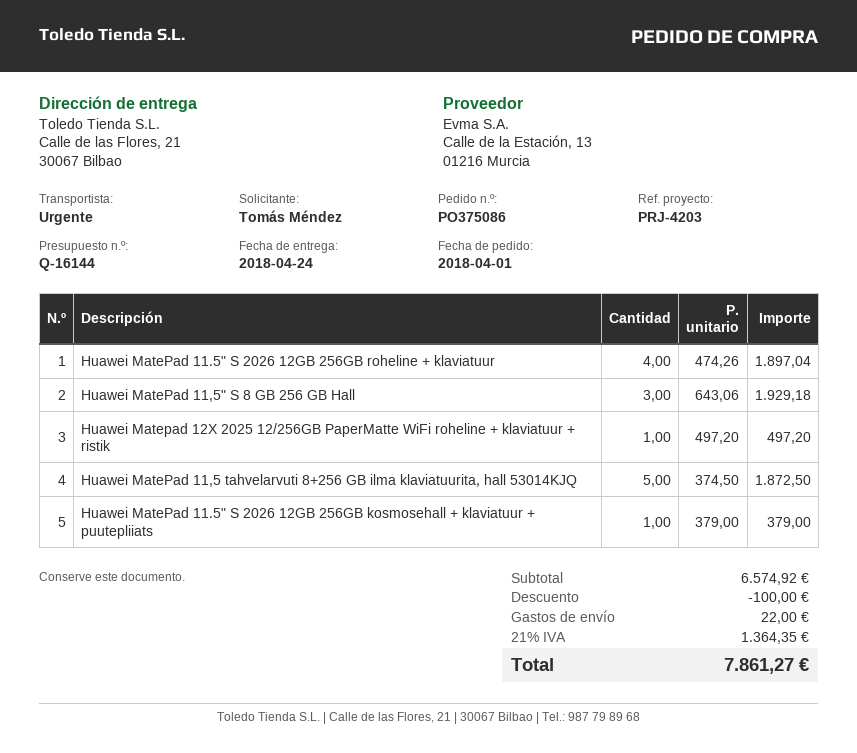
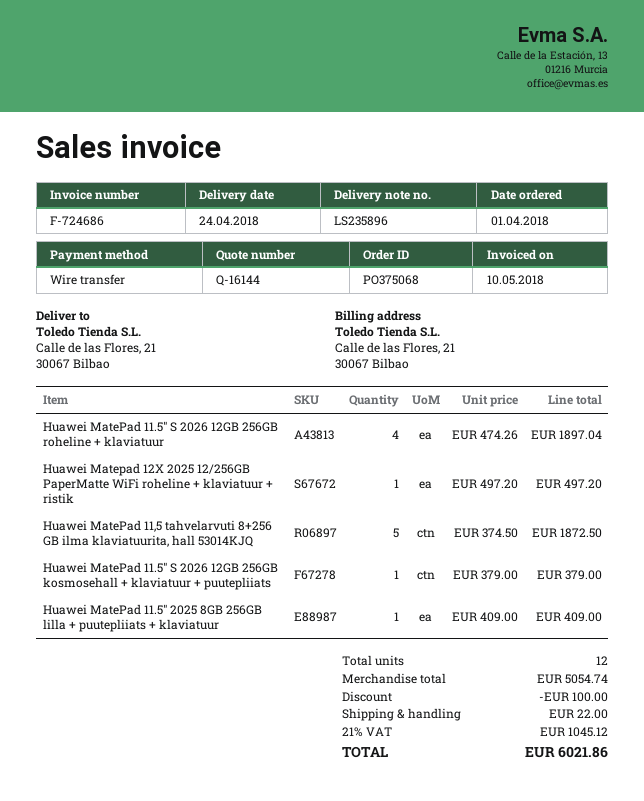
order number: PO375086 -> PO375068
Huawei MatePad 11,5" S 8 GB 256 GB Hall: 3 x 643.06 = 1929.18 -> none
Huawei MatePad 11.5" 2025 8GB 256GB lilla + puutepliiats + klaviatuur: none -> 1 x 409.00 = 409.00
subtotal: 6574.92 -> 5054.74
tax: 21% = 1364.35 -> 21% = 1045.12
total: 7861.27 -> 6021.86

